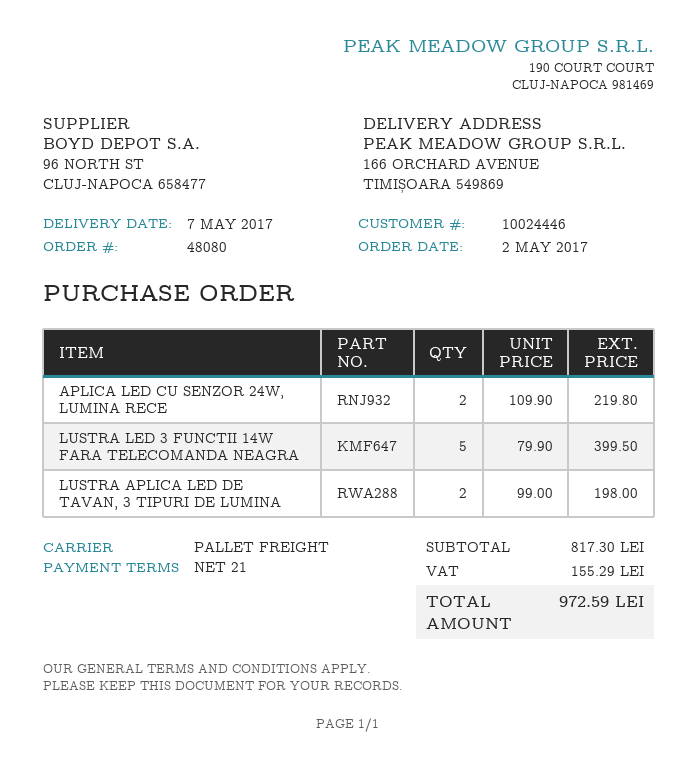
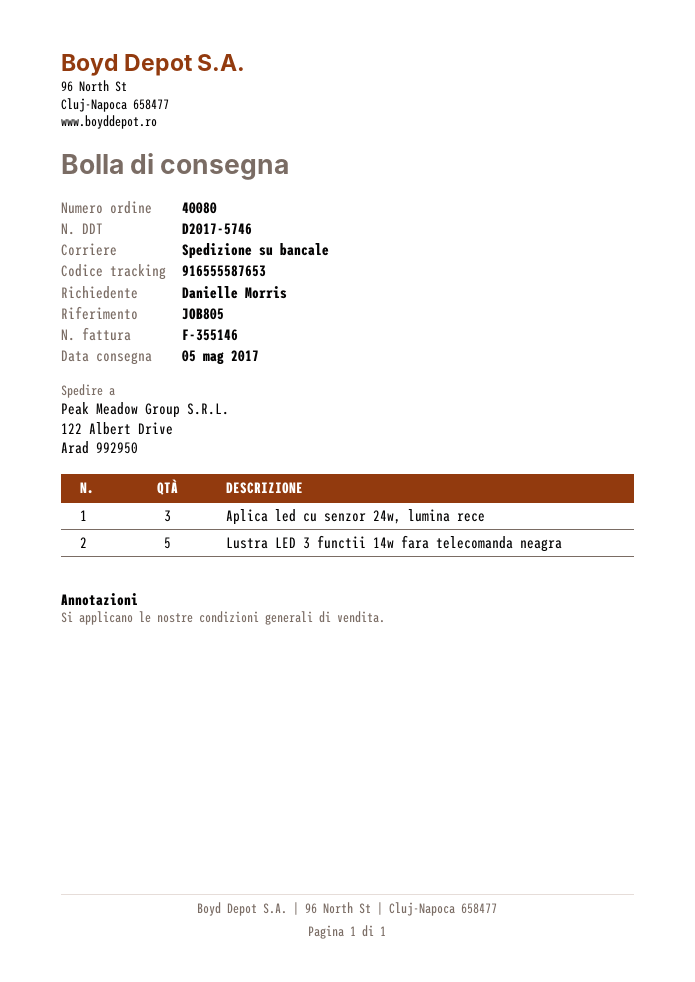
order number: 48080 -> 40080
delivery date: 2017-05-07 -> 2017-05-05
ship to: 166 ORCHARD AVENUE, TIMIȘOARA 549869 -> 122 Albert Drive, Arad 992950
APLICA LED CU SENZOR 24W, LUMINA RECE: 2 -> 3
LUSTRA APLICA LED DE TAVAN, 3 TIPURI DE LUMINA: 2 -> none

